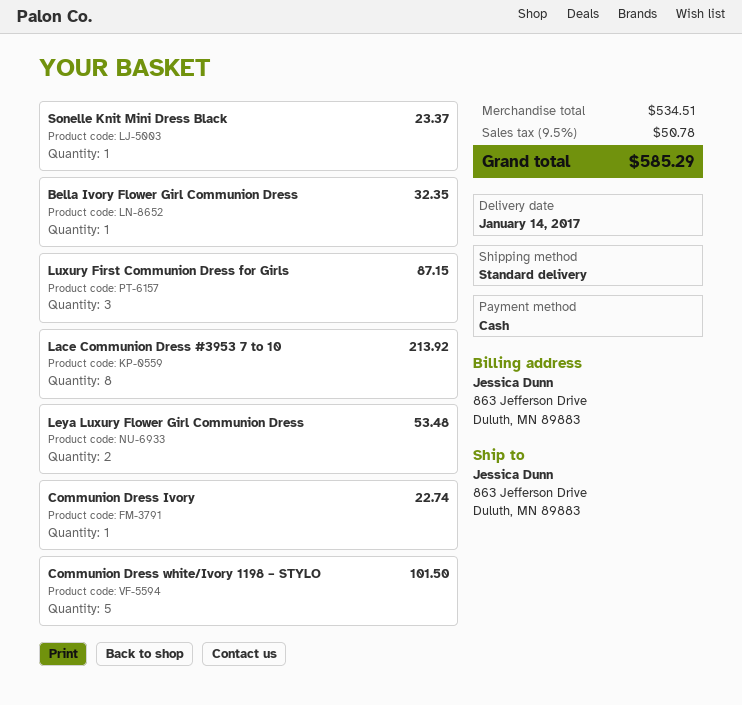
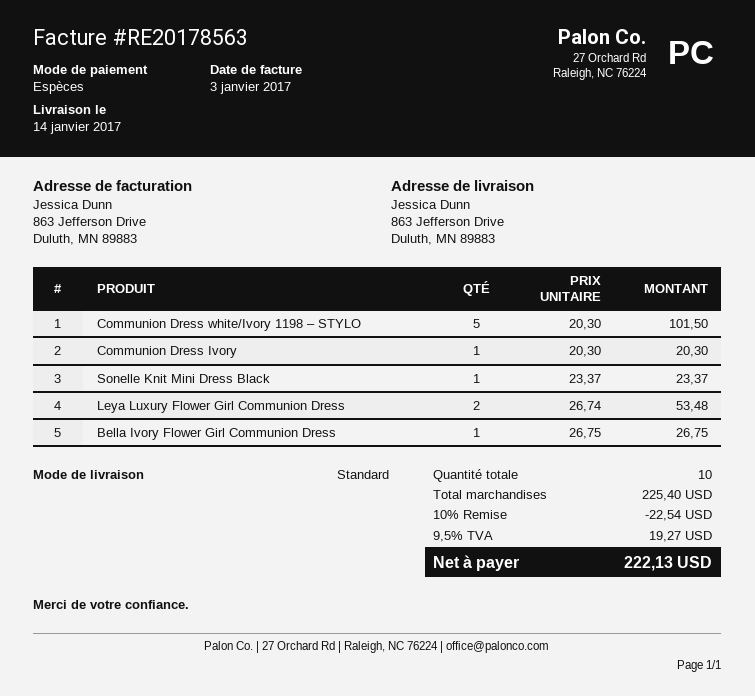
Bella Ivory Flower Girl Communion Dress: 1 for 32.35 -> 1 for 26.75
Luxury First Communion Dress for Girls: 3 for 87.15 -> none
Lace Communion Dress #3953 7 to 10: 8 for 213.92 -> none
Communion Dress Ivory: 1 for 22.74 -> 1 for 20.30
subtotal: 534.51 -> 225.40
discount: none -> 10% = 22.54
tax: 9.5% = 50.78 -> 9.5% = 19.27
total: 585.29 -> 222.13

